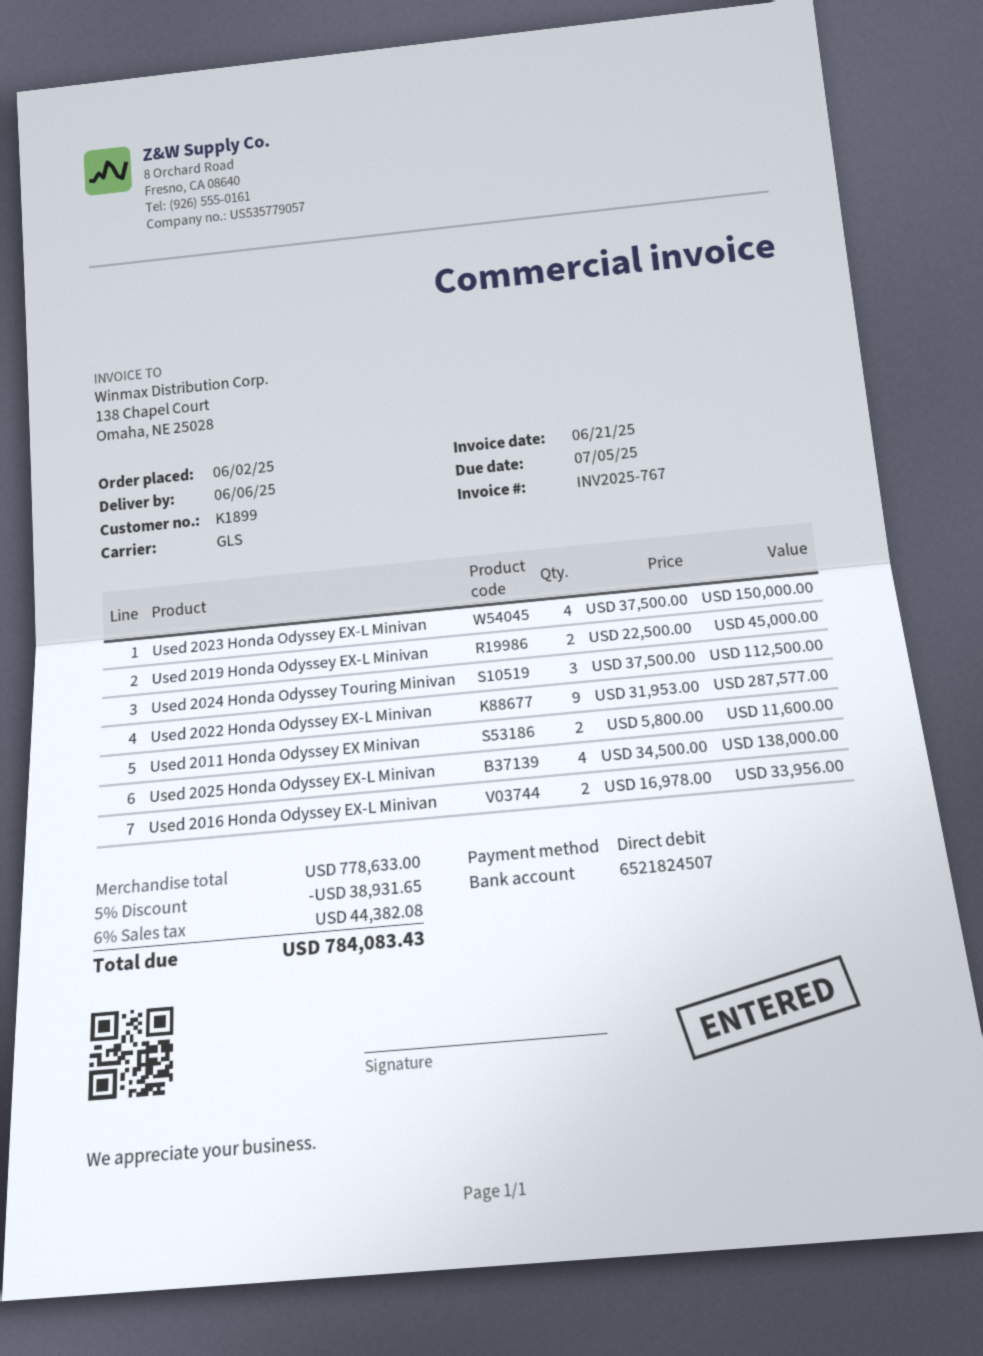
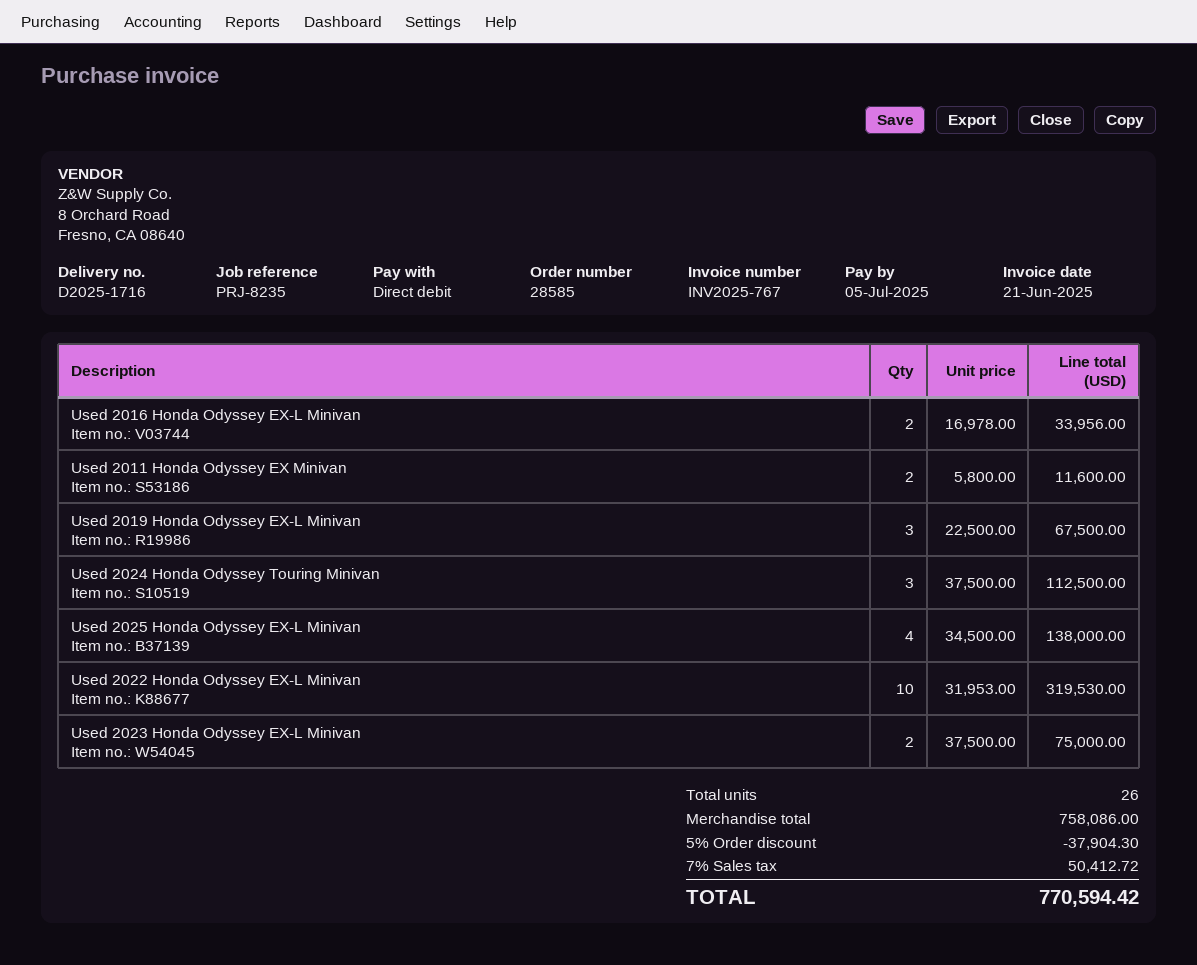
Used 2023 Honda Odyssey EX-L Minivan: 4 x 37500.00 = 150000.00 -> 2 x 37500.00 = 75000.00
Used 2019 Honda Odyssey EX-L Minivan: 2 x 22500.00 = 45000.00 -> 3 x 22500.00 = 67500.00
Used 2022 Honda Odyssey EX-L Minivan: 9 x 31953.00 = 287577.00 -> 10 x 31953.00 = 319530.00
subtotal: 778633.00 -> 758086.00
discount: 5% = 38931.65 -> 5% = 37904.30
tax: 6% = 44382.08 -> 7% = 50412.72
total: 784083.43 -> 770594.42

